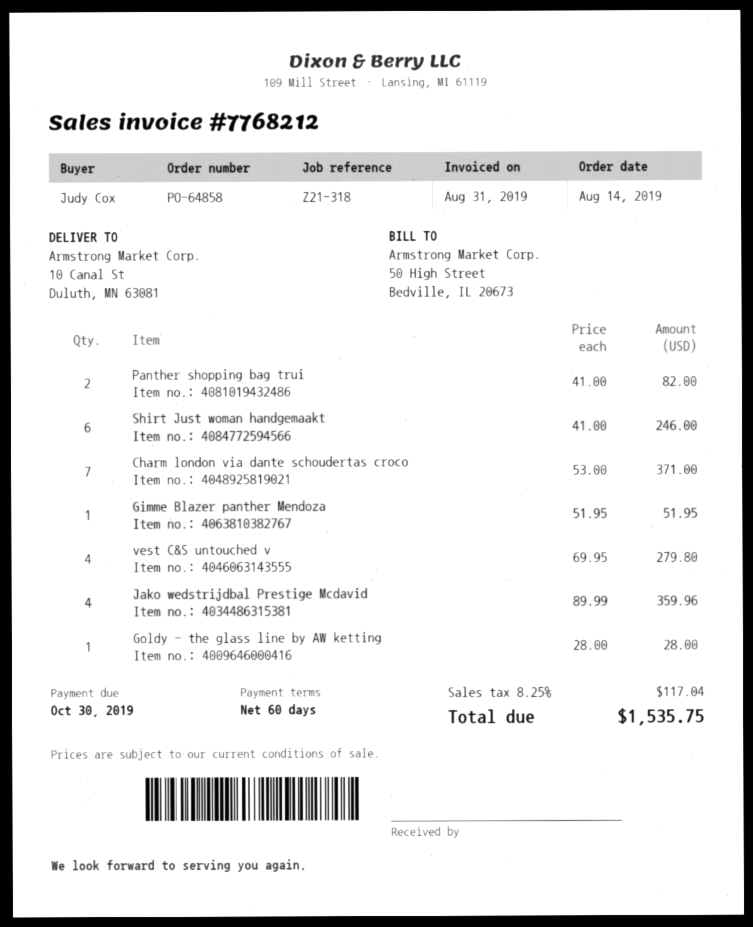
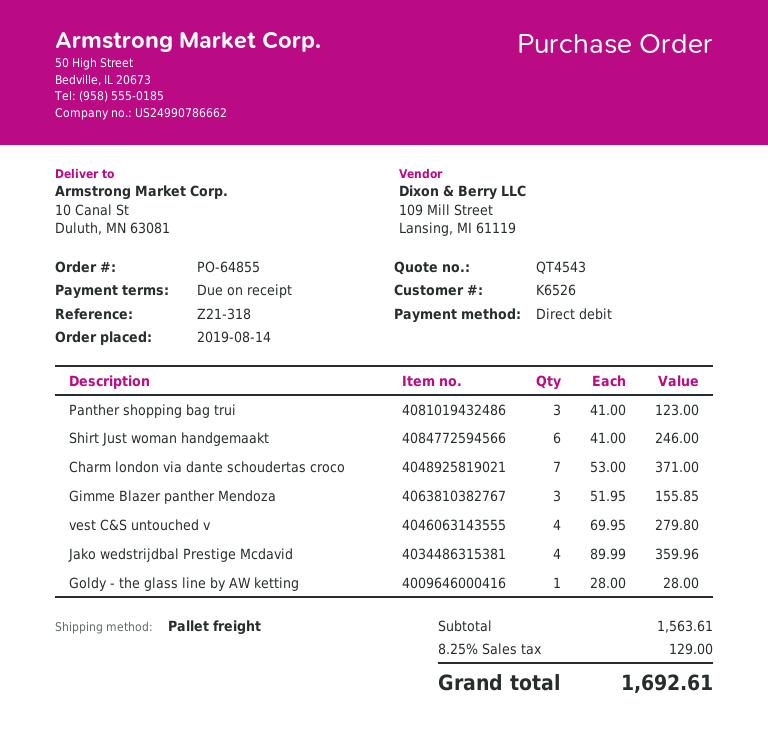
order number: PO-64858 -> PO-64855
payment terms: 60 days -> on receipt
Panther shopping bag trui: 2 x 41.00 = 82.00 -> 3 x 41.00 = 123.00
Gimme Blazer panther Mendoza: 1 x 51.95 = 51.95 -> 3 x 51.95 = 155.85
tax: 8.25% = 117.04 -> 8.25% = 129.00
total: 1535.75 -> 1692.61

